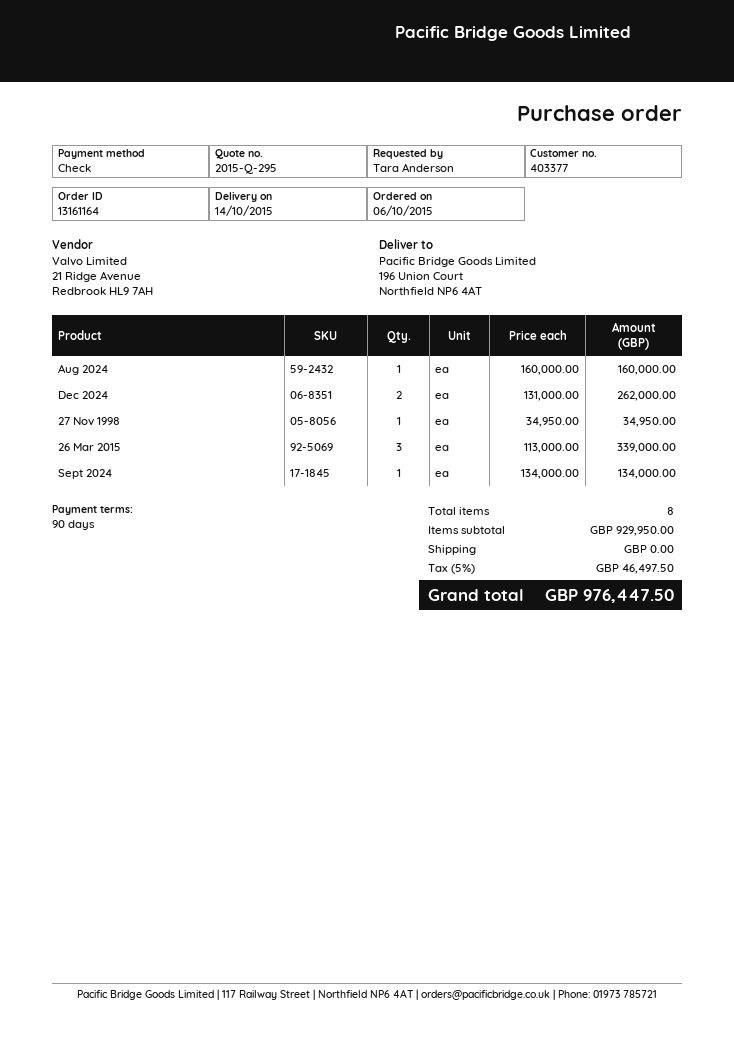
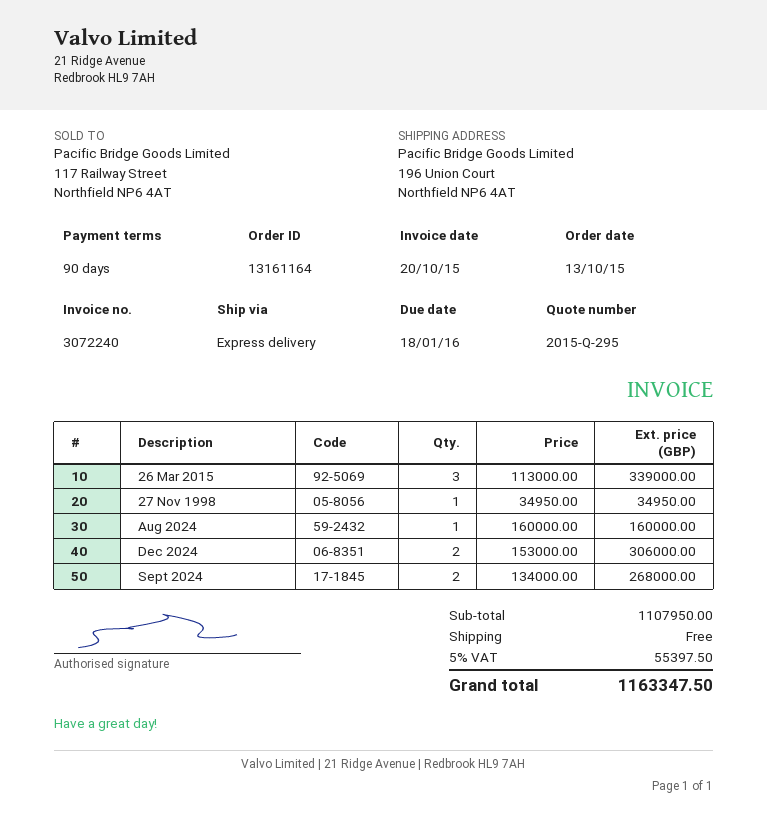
order date: 2015-10-06 -> 2015-10-13
Dec 2024: 2 x 131000.00 = 262000.00 -> 2 x 153000.00 = 306000.00
Sept 2024: 1 x 134000.00 = 134000.00 -> 2 x 134000.00 = 268000.00
subtotal: 929950.00 -> 1107950.00
tax: 5% = 46497.50 -> 5% = 55397.50
total: 976447.50 -> 1163347.50

